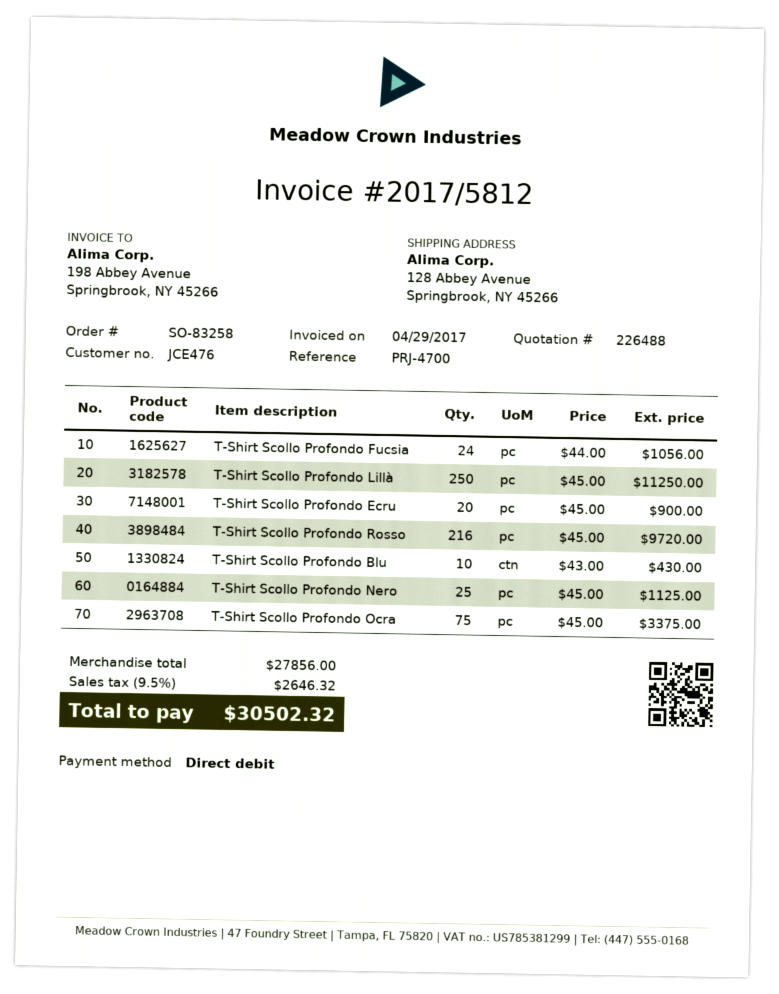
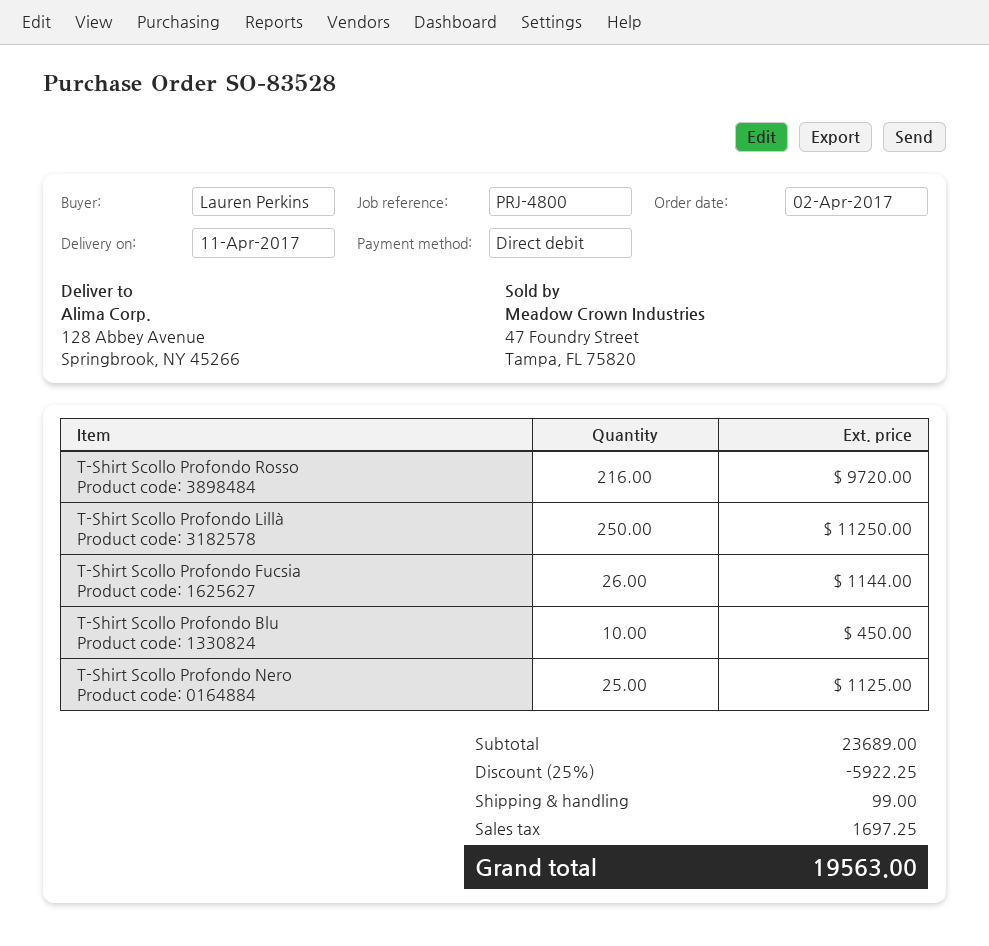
order number: SO-83258 -> SO-83528
reference: PRJ-4700 -> PRJ-4800
T-Shirt Scollo Profondo Fucsia: 24 for 1056.00 -> 26 for 1144.00
T-Shirt Scollo Profondo Ecru: 20 for 900.00 -> none
T-Shirt Scollo Profondo Blu: 10 for 430.00 -> 10 for 450.00
T-Shirt Scollo Profondo Ocra: 75 for 3375.00 -> none
subtotal: 27856.00 -> 23689.00
discount: none -> 25% = 5922.25
shipping: none -> 99.00
tax: 2646.32 -> 1697.25
total: 30502.32 -> 19563.00

